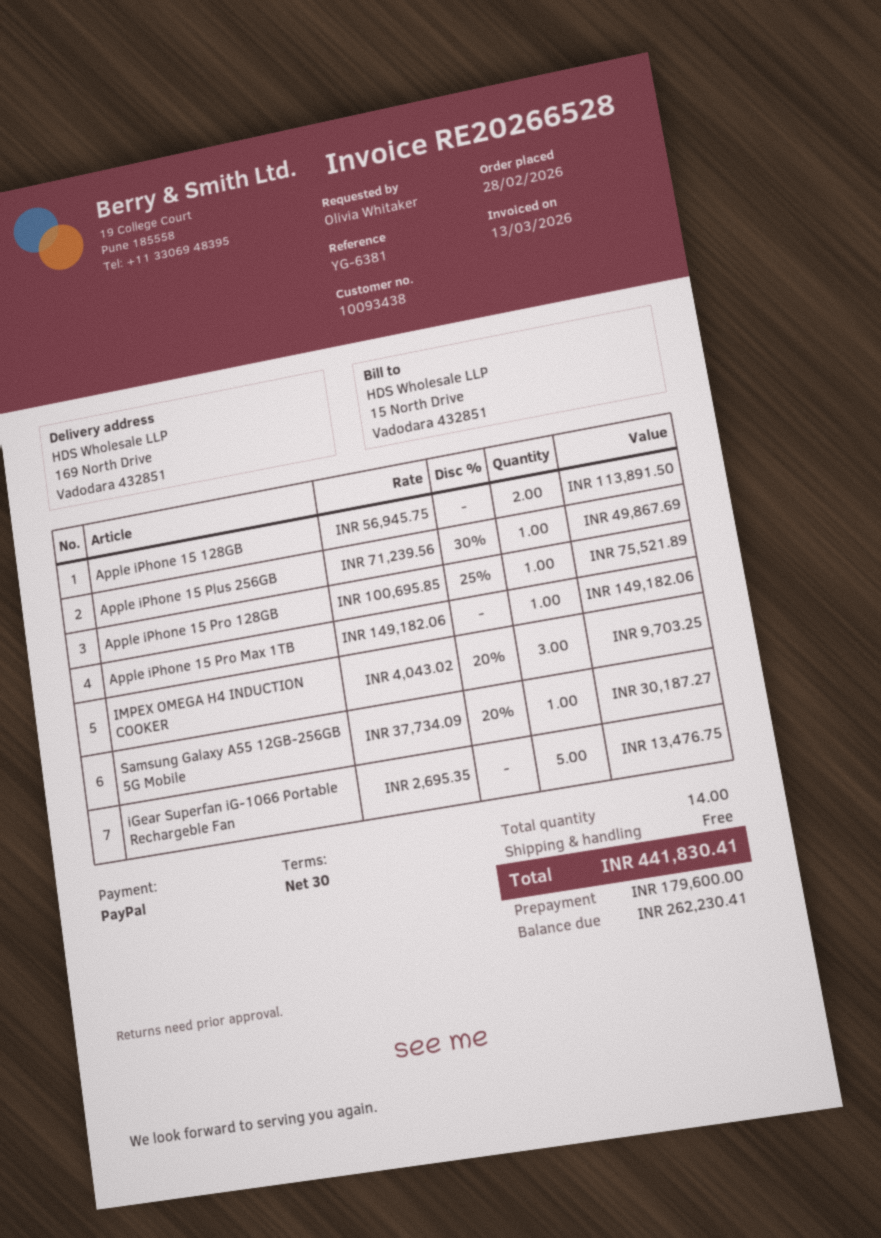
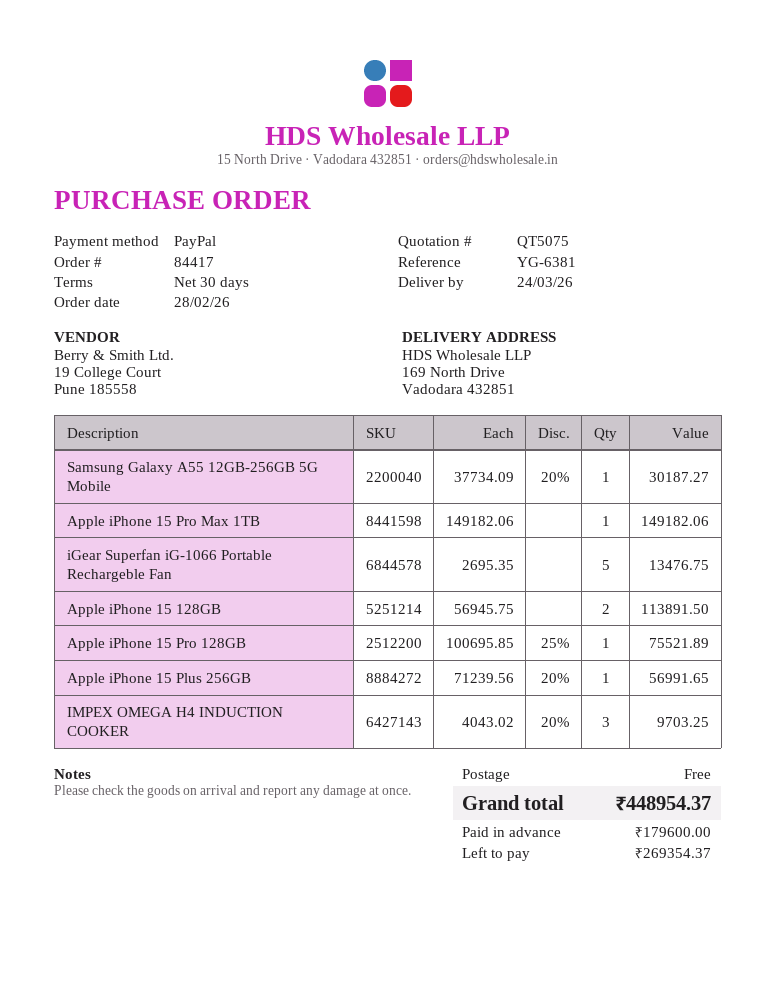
Apple iPhone 15 Plus 256GB: 1 x 71239.56 - 30% = 49867.69 -> 1 x 71239.56 - 20% = 56991.65
total: 441830.41 -> 448954.37
balance: 262230.41 -> 269354.37

